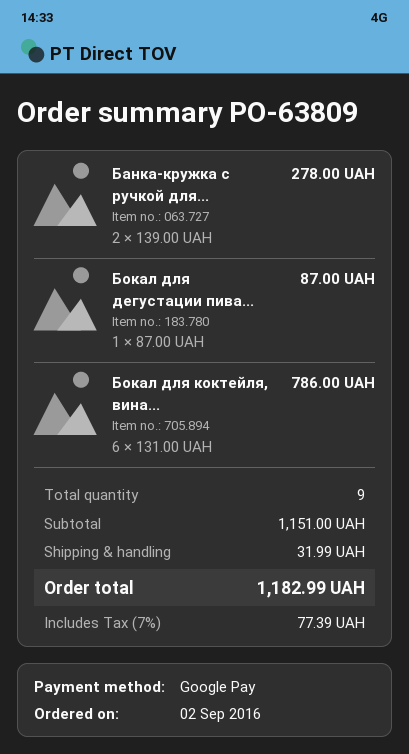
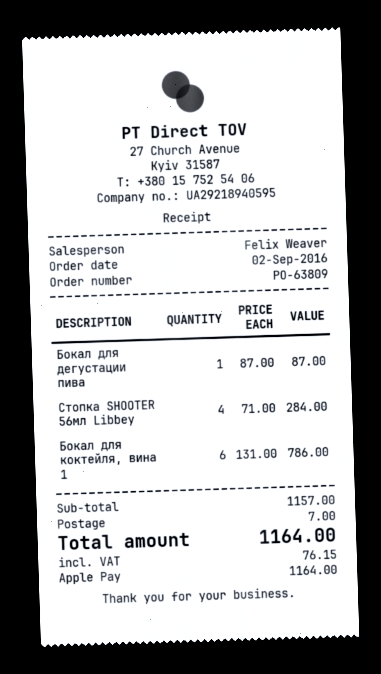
payment method: Google Pay -> Apple Pay
Банка-кружка c ручкой для...: 2 x 139.00 = 278.00 -> none
Стопка SHOOTER 56мл Libbey: none -> 4 x 71.00 = 284.00
subtotal: 1151.00 -> 1157.00
shipping: 31.99 -> 7.00
tax: 77.39 -> 76.15
total: 1182.99 -> 1164.00

